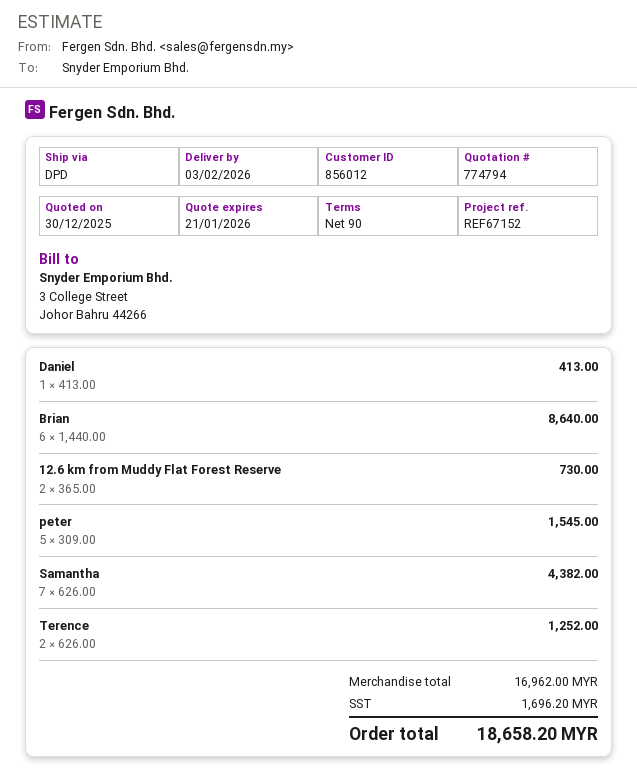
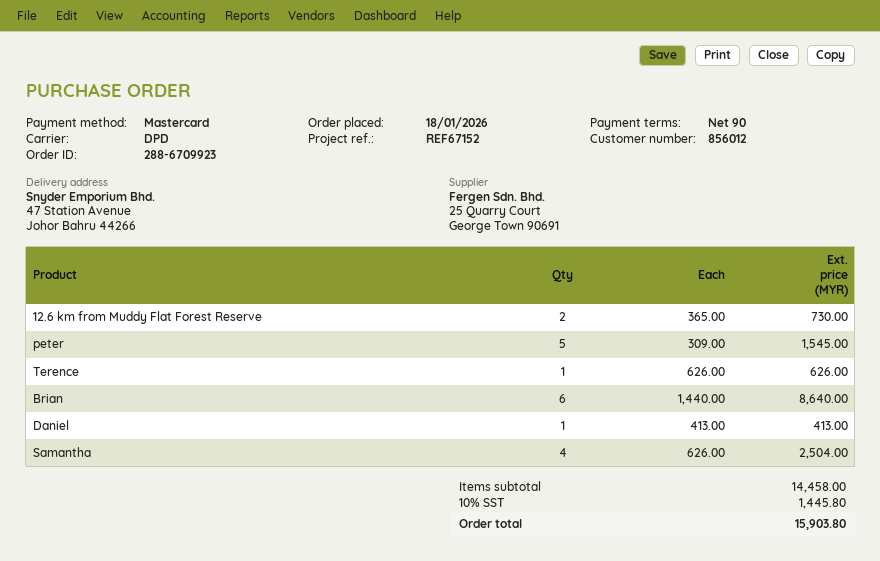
Samantha: 7 x 626.00 = 4382.00 -> 4 x 626.00 = 2504.00
Terence: 2 x 626.00 = 1252.00 -> 1 x 626.00 = 626.00
subtotal: 16962.00 -> 14458.00
tax: 1696.20 -> 1445.80
total: 18658.20 -> 15903.80

